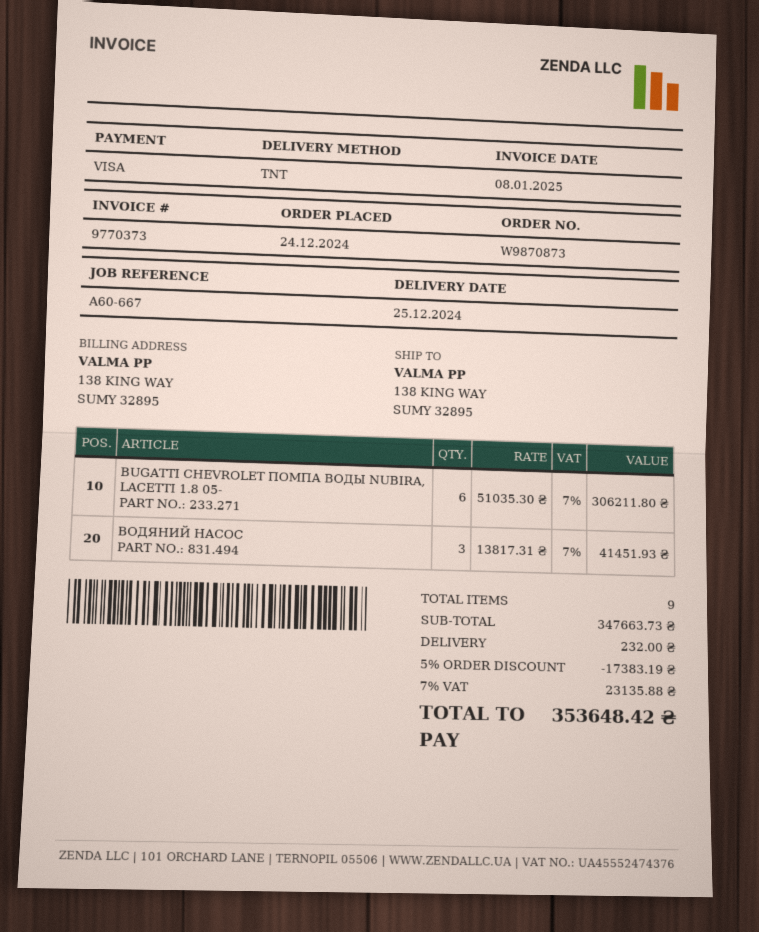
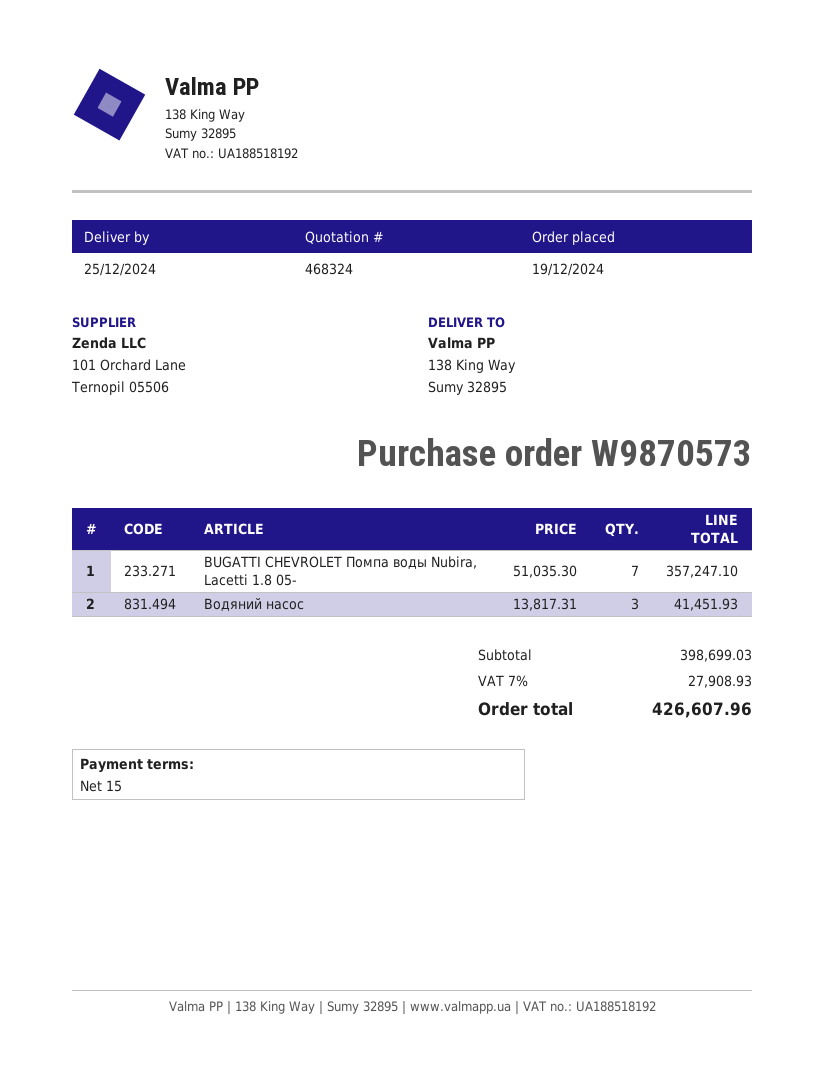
order number: W9870873 -> W9870573
order date: 2024-12-24 -> 2024-12-19
BUGATTI CHEVROLET ПОМПА ВОДЫ NUBIRA, LACETTI 1.8 05-: 6 x 51035.30 = 306211.80 -> 7 x 51035.30 = 357247.10
subtotal: 347663.73 -> 398699.03
discount: 5% = 17383.19 -> none
shipping: 232.00 -> none
tax: 7% = 23135.88 -> 7% = 27908.93
total: 353648.42 -> 426607.96

